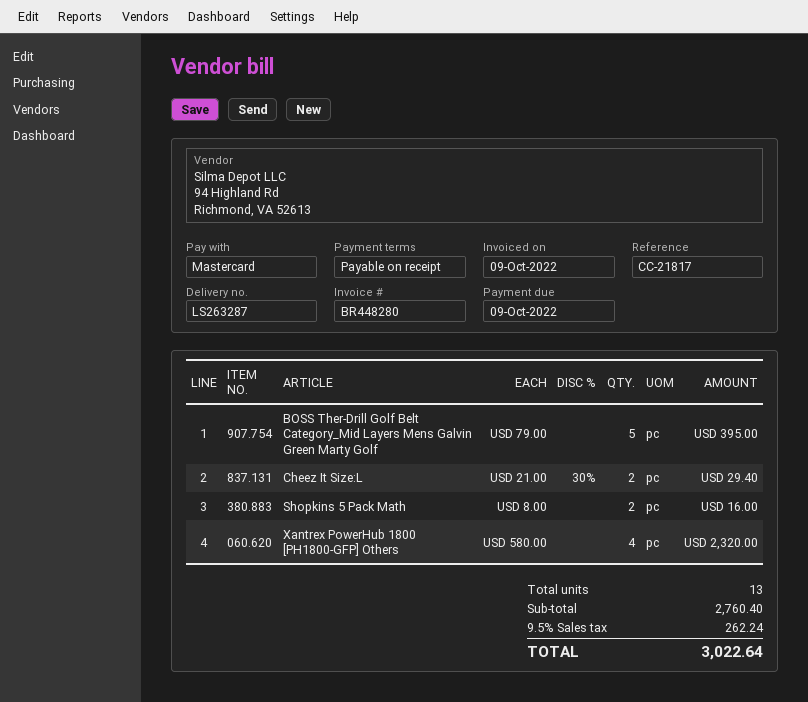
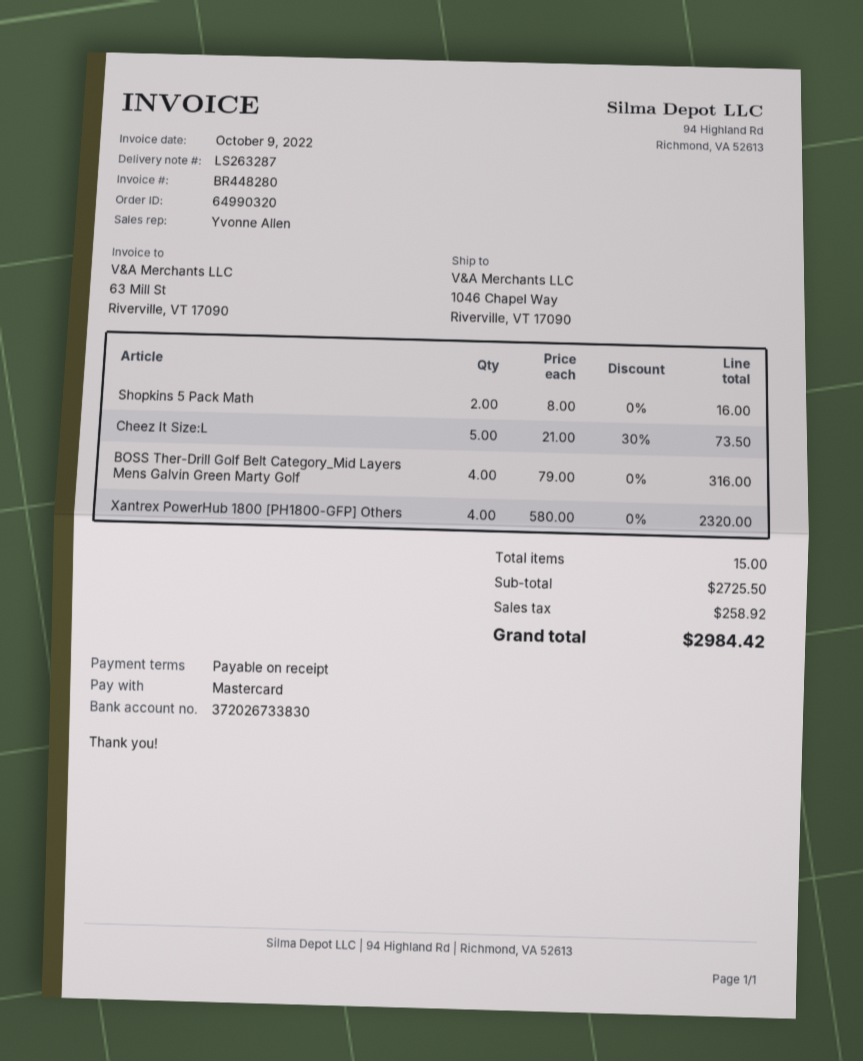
BOSS Ther-Drill Golf Belt Category_Mid Layers Mens Galvin Green Marty Golf: 5 x 79.00 = 395.00 -> 4 x 79.00 = 316.00
Cheez It Size:L: 2 x 21.00 - 30% = 29.40 -> 5 x 21.00 - 30% = 73.50
total quantity: 13 -> 15
subtotal: 2760.40 -> 2725.50
tax: 262.24 -> 258.92
total: 3022.64 -> 2984.42

